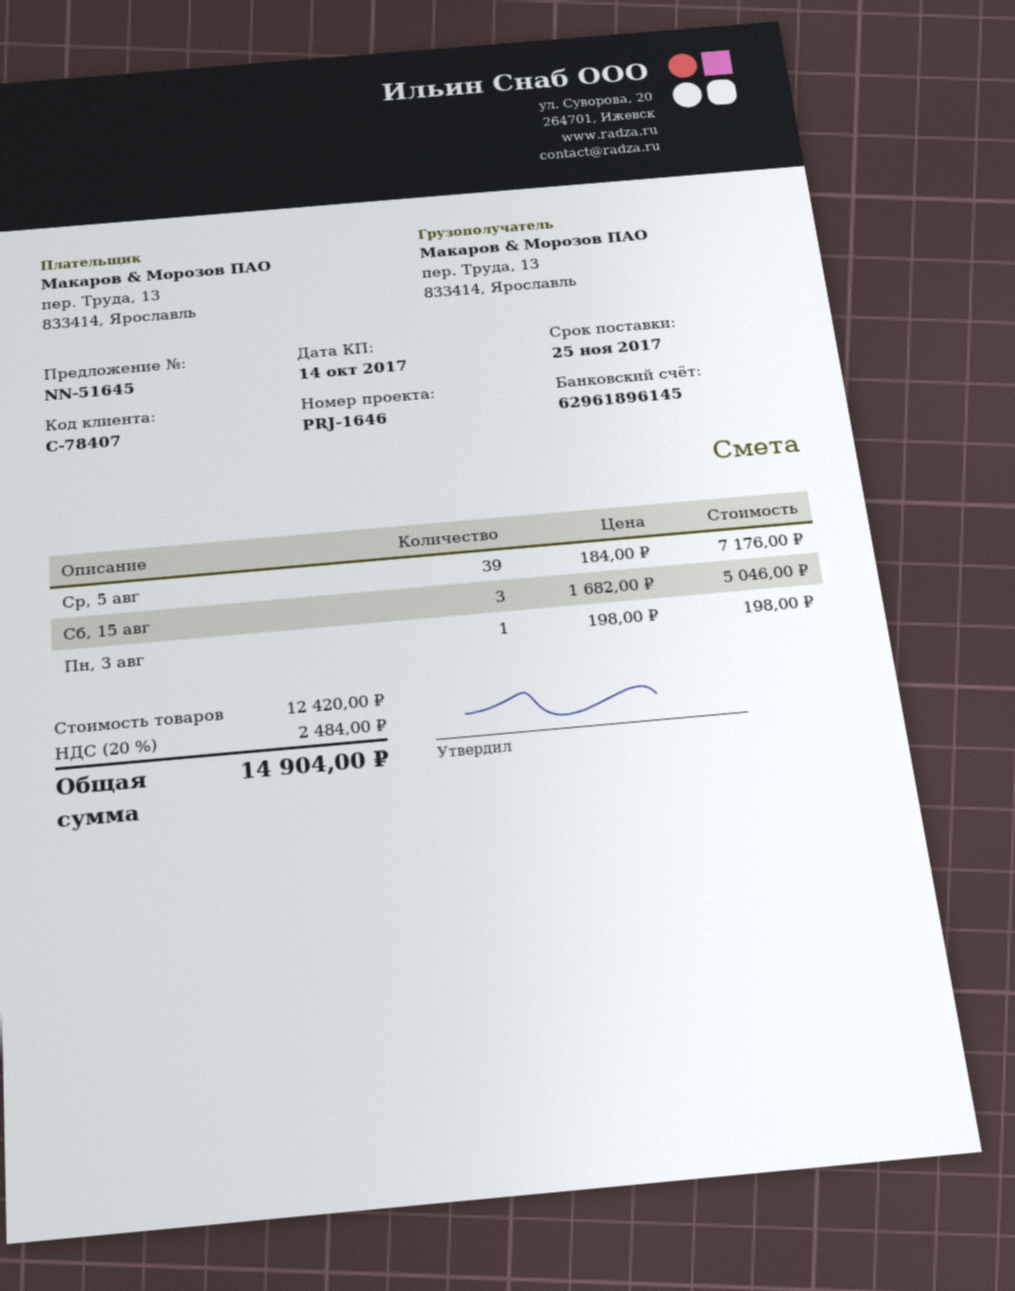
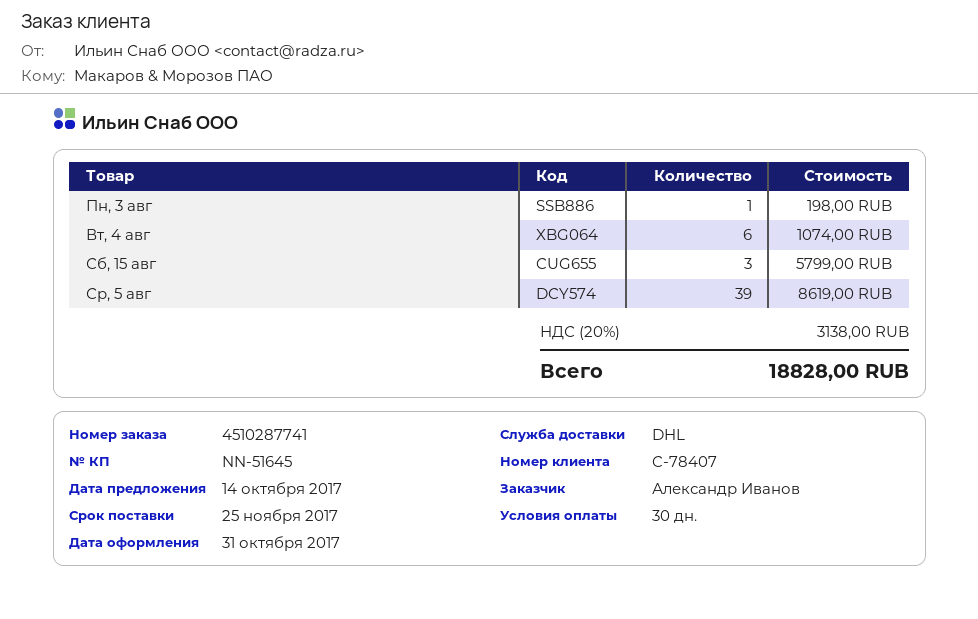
Ср, 5 авг: 39 for 7176.00 -> 39 for 8619.00
Сб, 15 авг: 3 for 5046.00 -> 3 for 5799.00
Вт, 4 авг: none -> 6 for 1074.00
tax: 20% = 2484.00 -> 20% = 3138.00
total: 14904.00 -> 18828.00

